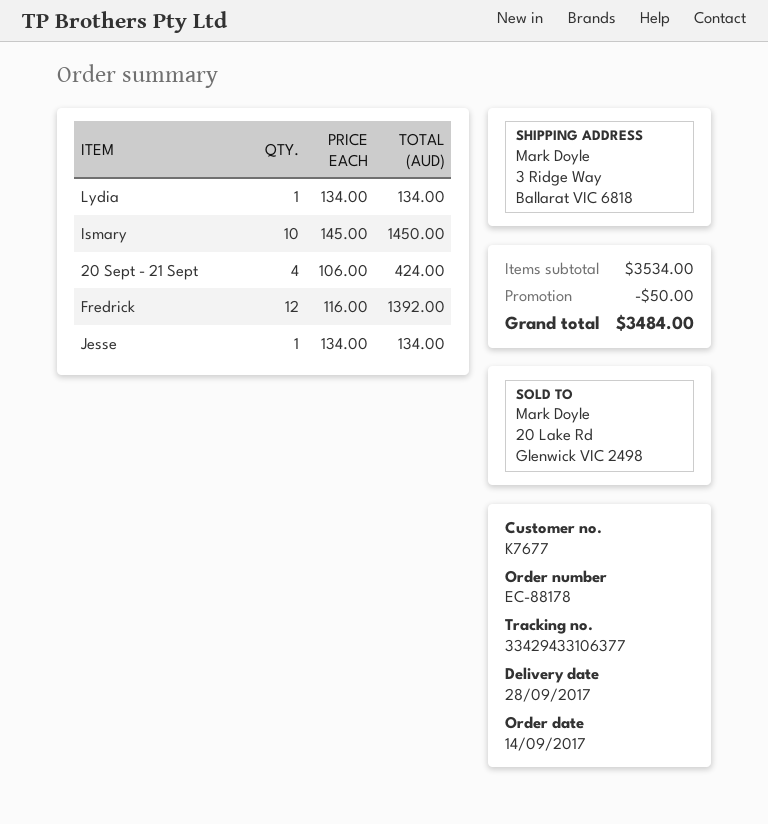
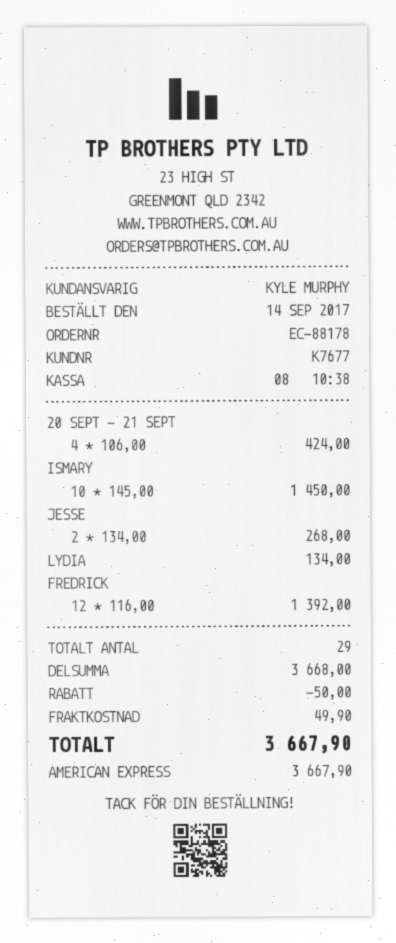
Jesse: 1 x 134.00 = 134.00 -> 2 x 134.00 = 268.00
subtotal: 3534.00 -> 3668.00
shipping: none -> 49.90
total: 3484.00 -> 3667.90

